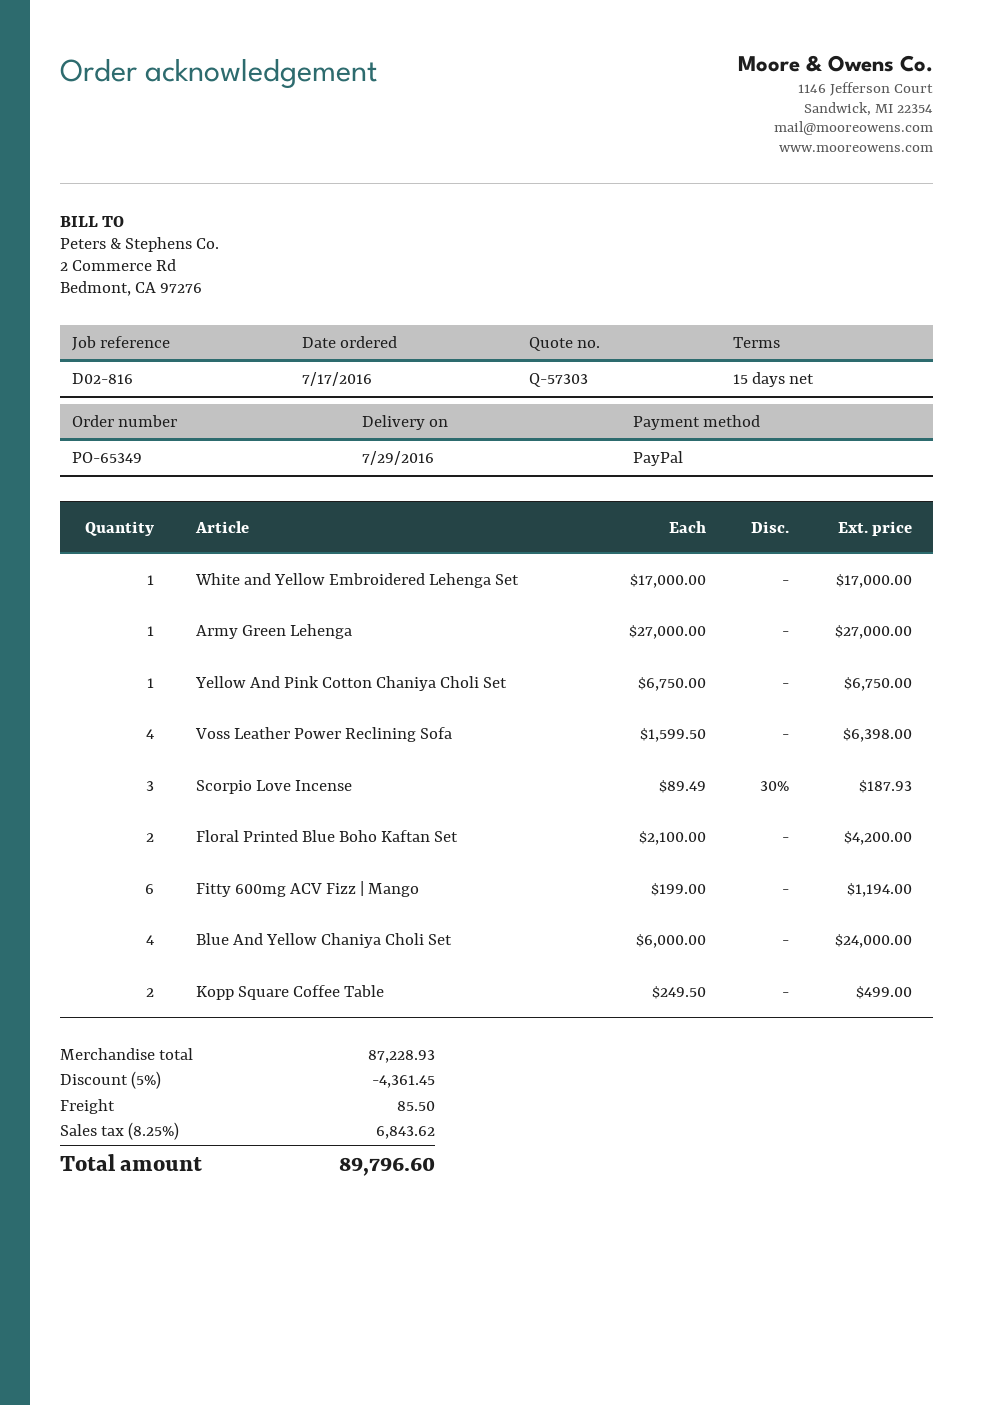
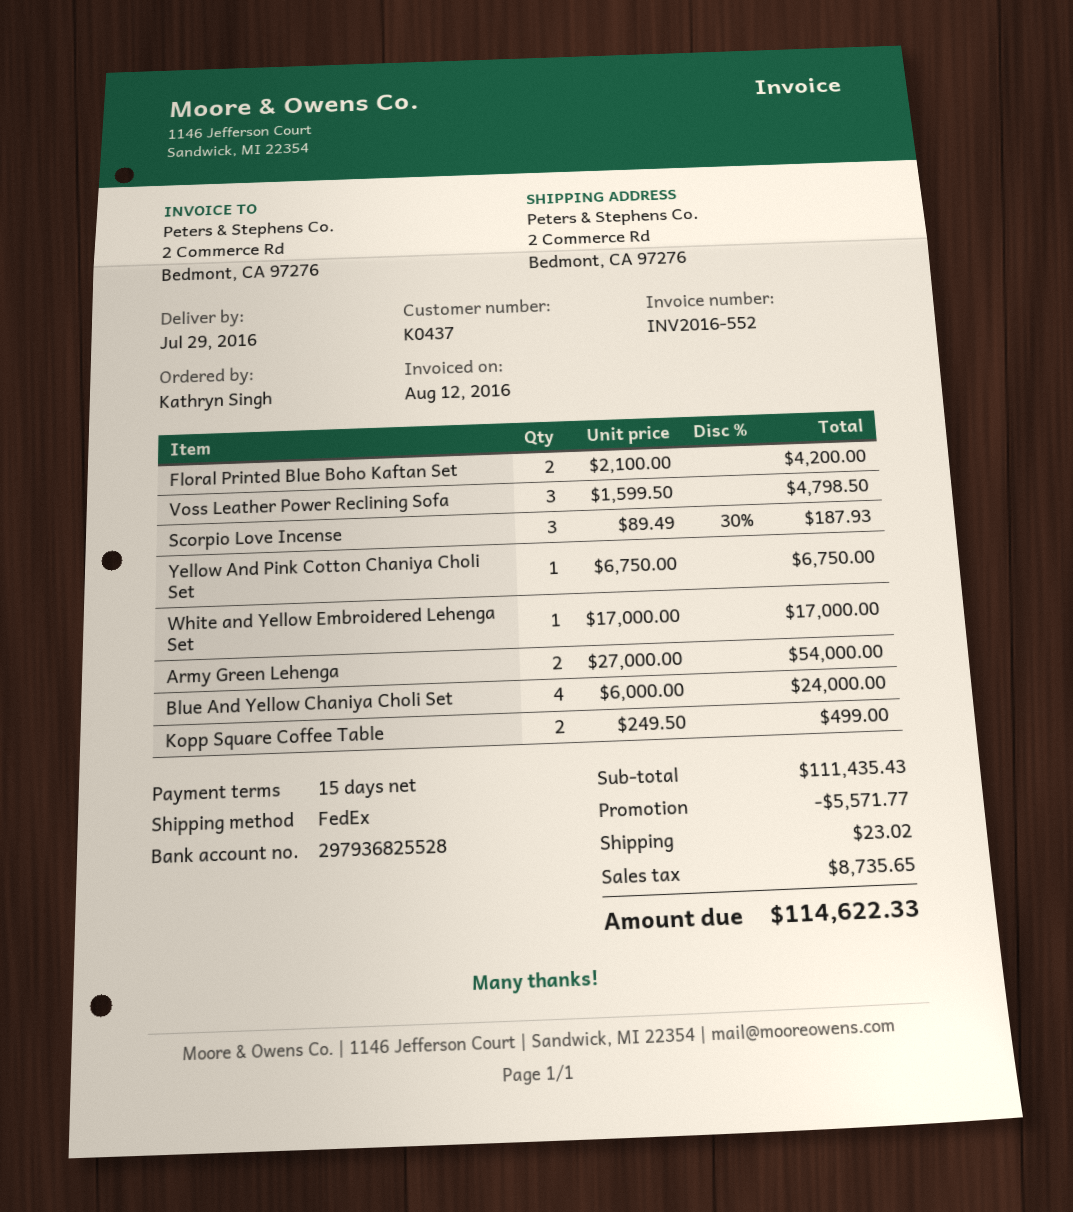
Army Green Lehenga: 1 x 27000.00 = 27000.00 -> 2 x 27000.00 = 54000.00
Voss Leather Power Reclining Sofa: 4 x 1599.50 = 6398.00 -> 3 x 1599.50 = 4798.50
Fitty 600mg ACV Fizz | Mango: 6 x 199.00 = 1194.00 -> none
subtotal: 87228.93 -> 111435.43
discount: 4361.45 -> 5571.77
shipping: 85.50 -> 23.02
tax: 6843.62 -> 8735.65
total: 89796.60 -> 114622.33

